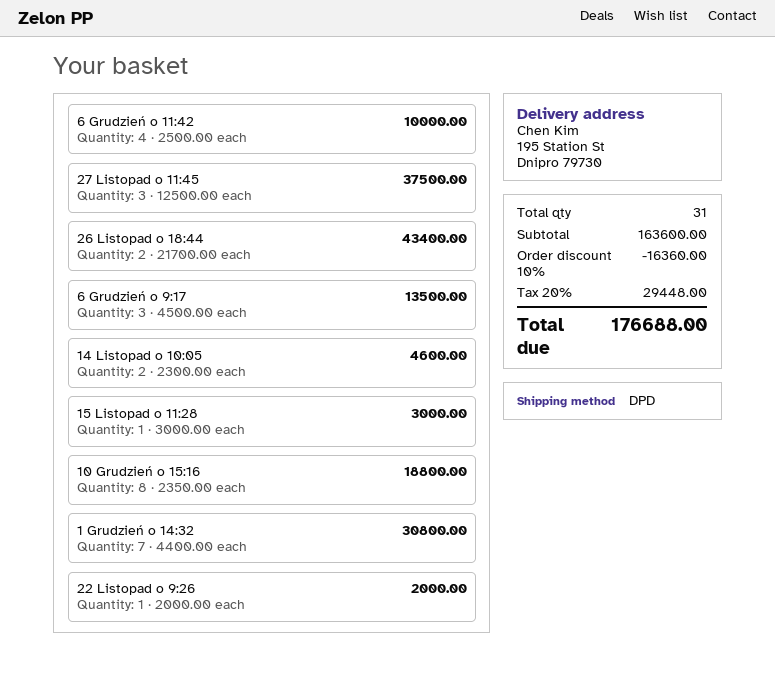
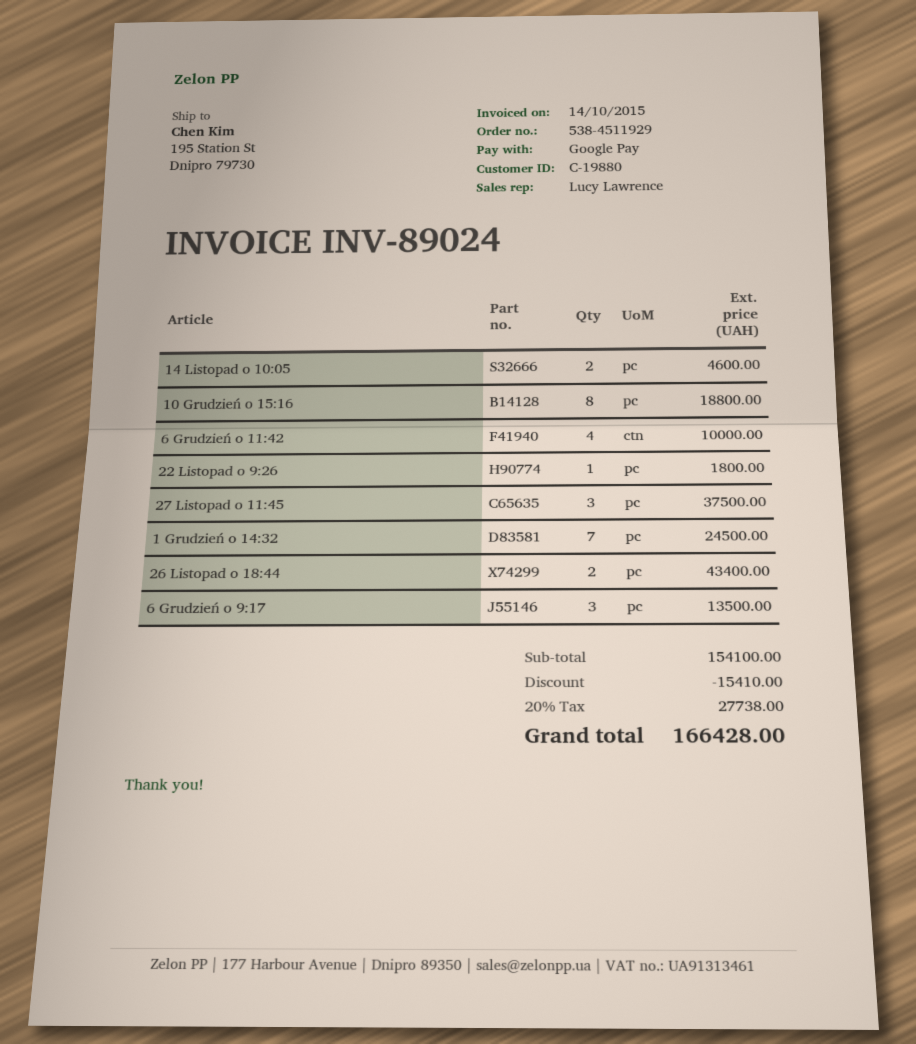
15 Listopad o 11:28: 1 for 3000.00 -> none
1 Grudzień o 14:32: 7 for 30800.00 -> 7 for 24500.00
22 Listopad o 9:26: 1 for 2000.00 -> 1 for 1800.00
subtotal: 163600.00 -> 154100.00
discount: 16360.00 -> 15410.00
tax: 20% = 29448.00 -> 20% = 27738.00
total: 176688.00 -> 166428.00

